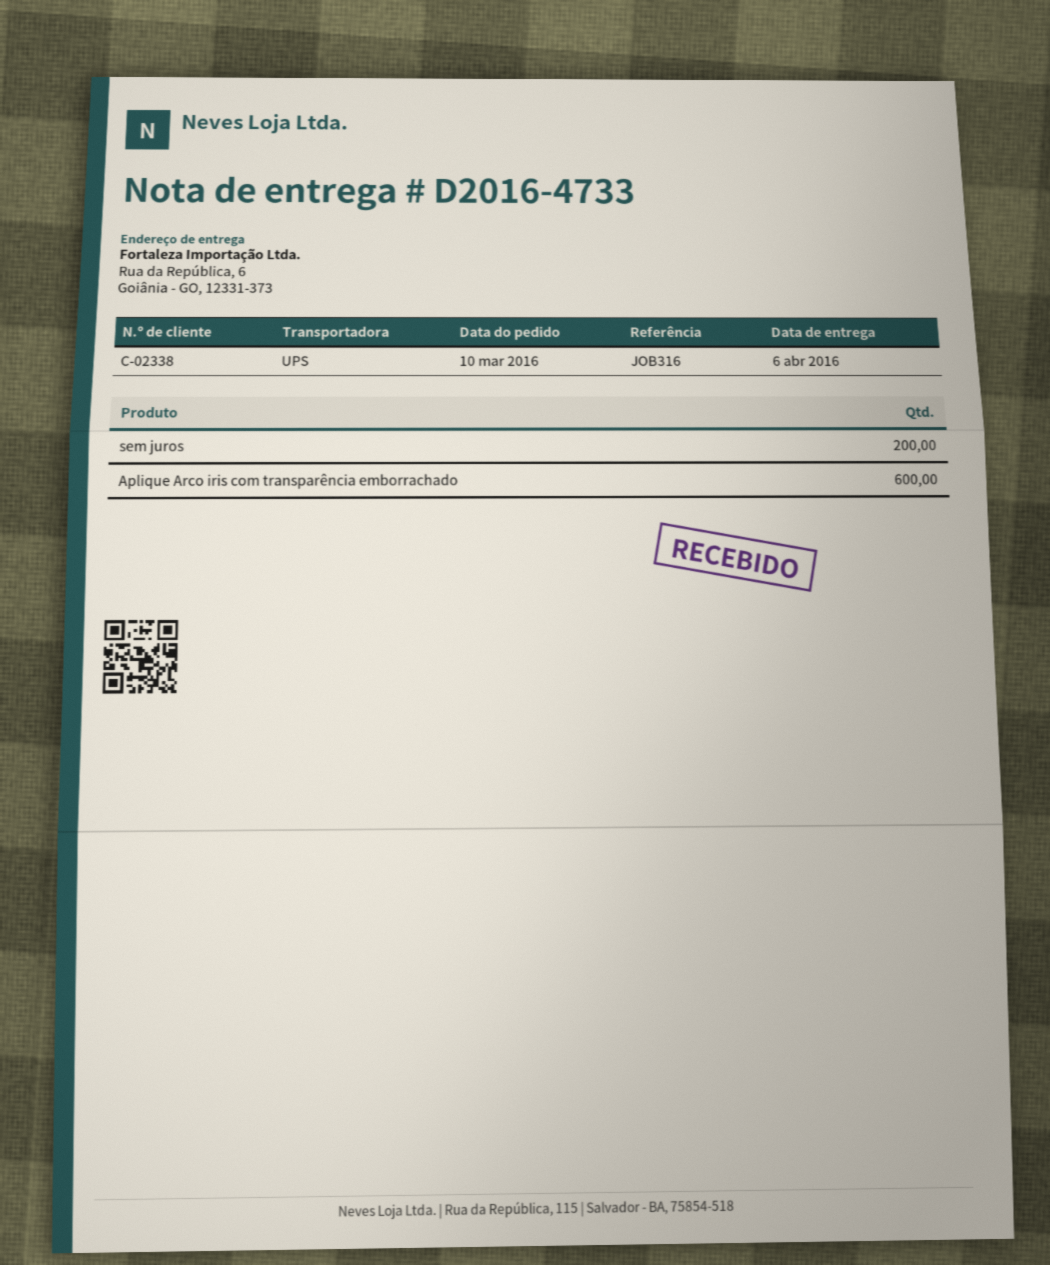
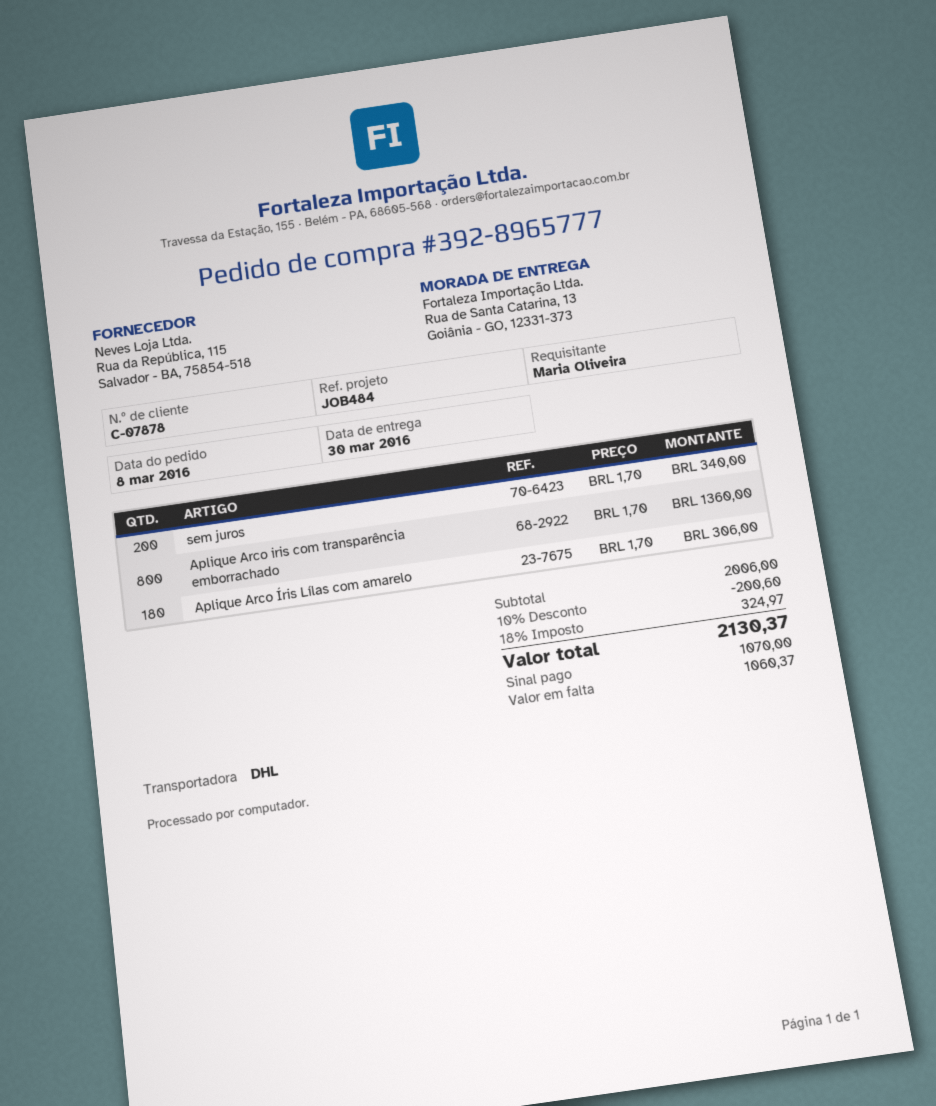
order date: 2016-03-10 -> 2016-03-08
delivery date: 2016-04-06 -> 2016-03-30
customer number: C-02338 -> C-07878
reference: JOB316 -> JOB484
shipping method: UPS -> DHL
ship to: Rua da República, 6, Goiânia - GO, 12331-373 -> Rua de Santa Catarina, 13, Goiânia - GO, 12331-373
Aplique Arco iris com transparência emborrachado: 600 -> 800
Aplique Arco Íris Lílas com amarelo: none -> 180

